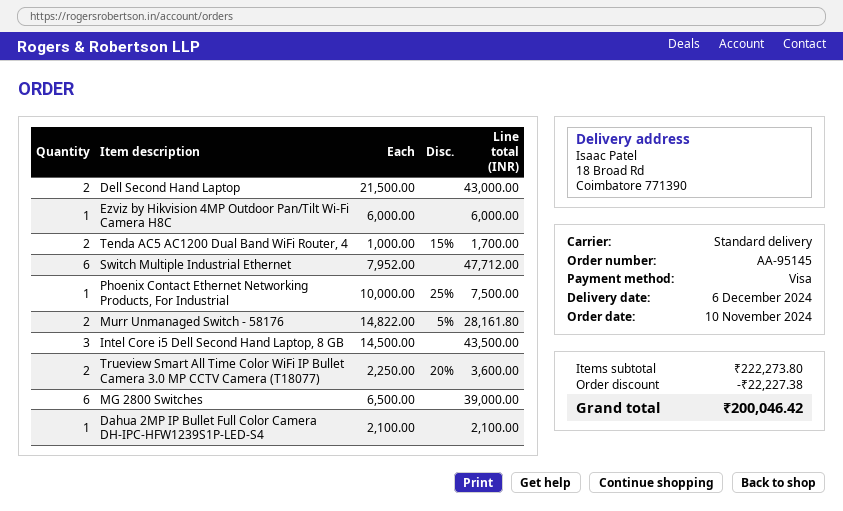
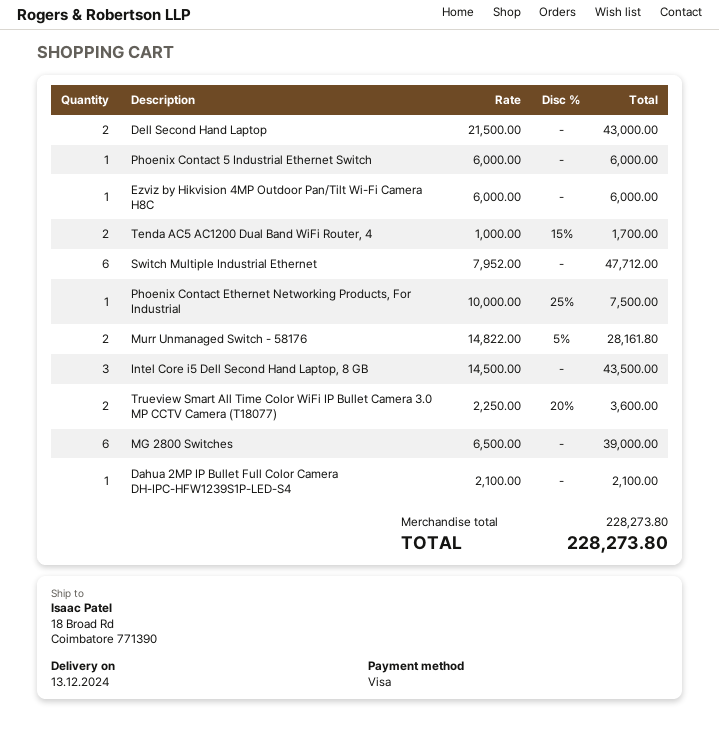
delivery date: 2024-12-06 -> 2024-12-13
Phoenix Contact 5 Industrial Ethernet Switch: none -> 1 x 6000.00 = 6000.00
subtotal: 222273.80 -> 228273.80
discount: 22227.38 -> none
total: 200046.42 -> 228273.80

